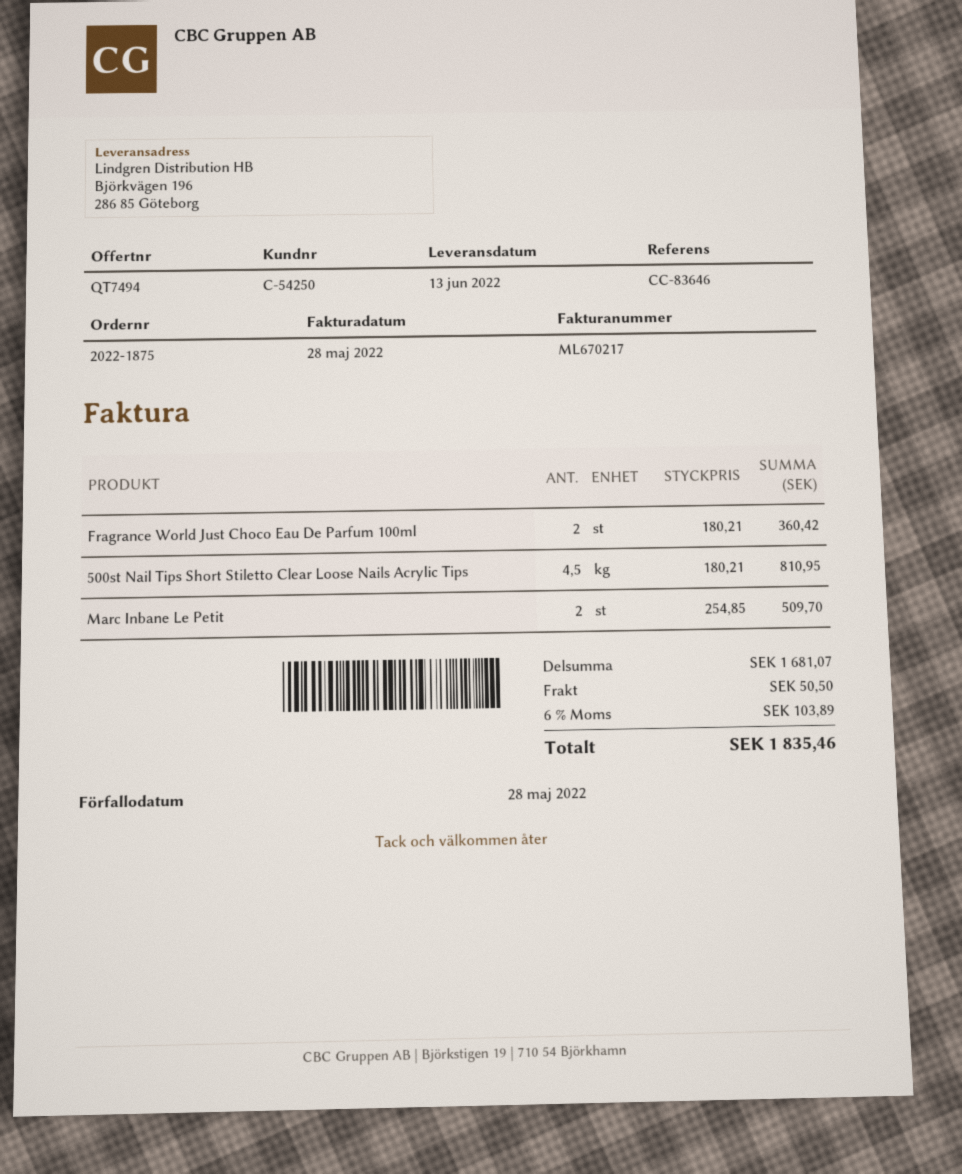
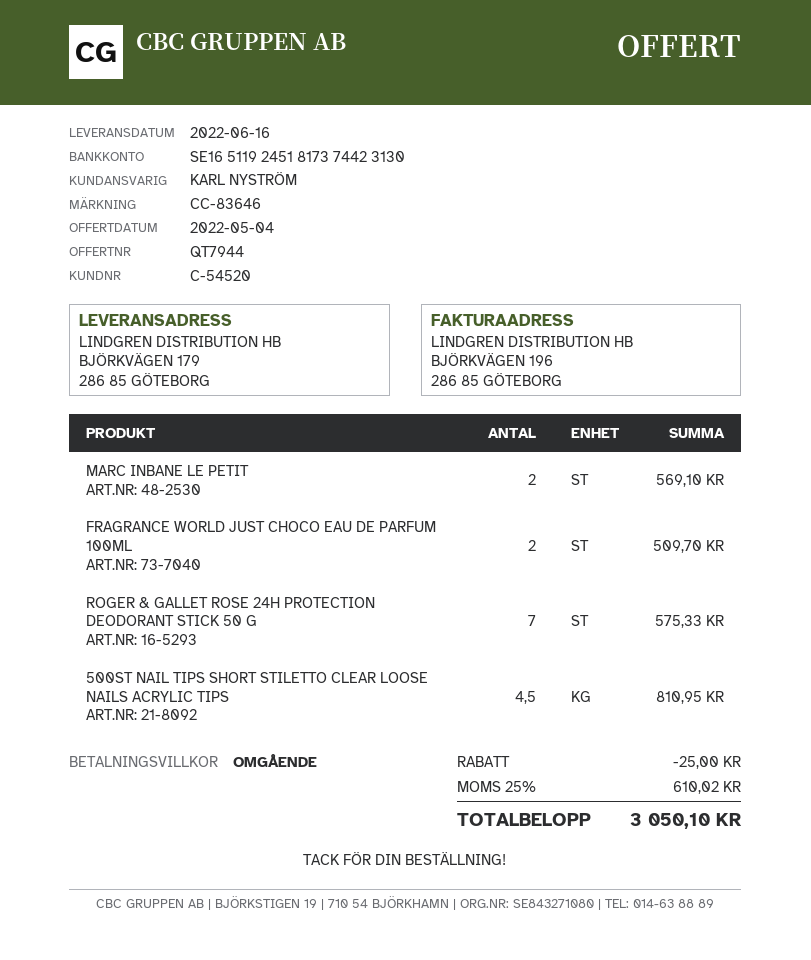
quote number: QT7494 -> QT7944
delivery date: 2022-06-13 -> 2022-06-16
customer number: C-54250 -> C-54520
ship to: Björkvägen 196, 286 85 Göteborg -> BJÖRKVÄGEN 179, 286 85 GÖTEBORG
Fragrance World Just Choco Eau De Parfum 100ml: 2 for 360.42 -> 2 for 509.70
Marc Inbane Le Petit: 2 for 509.70 -> 2 for 569.10
ROGER & GALLET ROSE 24H PROTECTION DEODORANT STICK 50 G: none -> 7 for 575.33
discount: none -> 25.00
shipping: 50.50 -> none
tax: 6% = 103.89 -> 25% = 610.02
total: 1835.46 -> 3050.10

